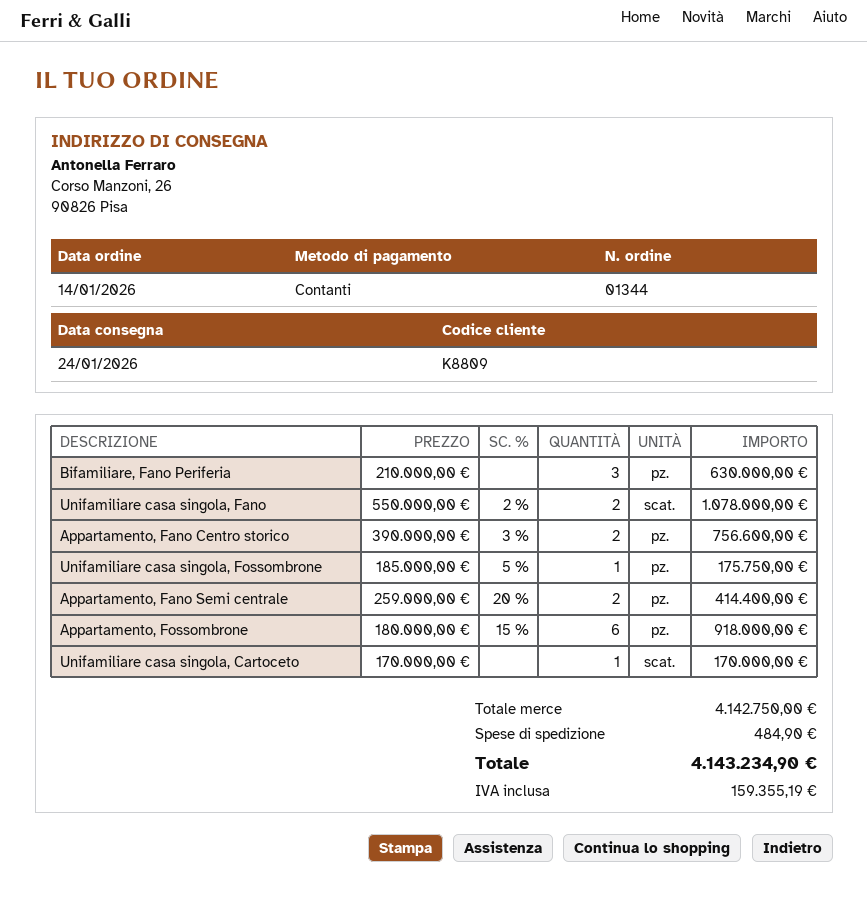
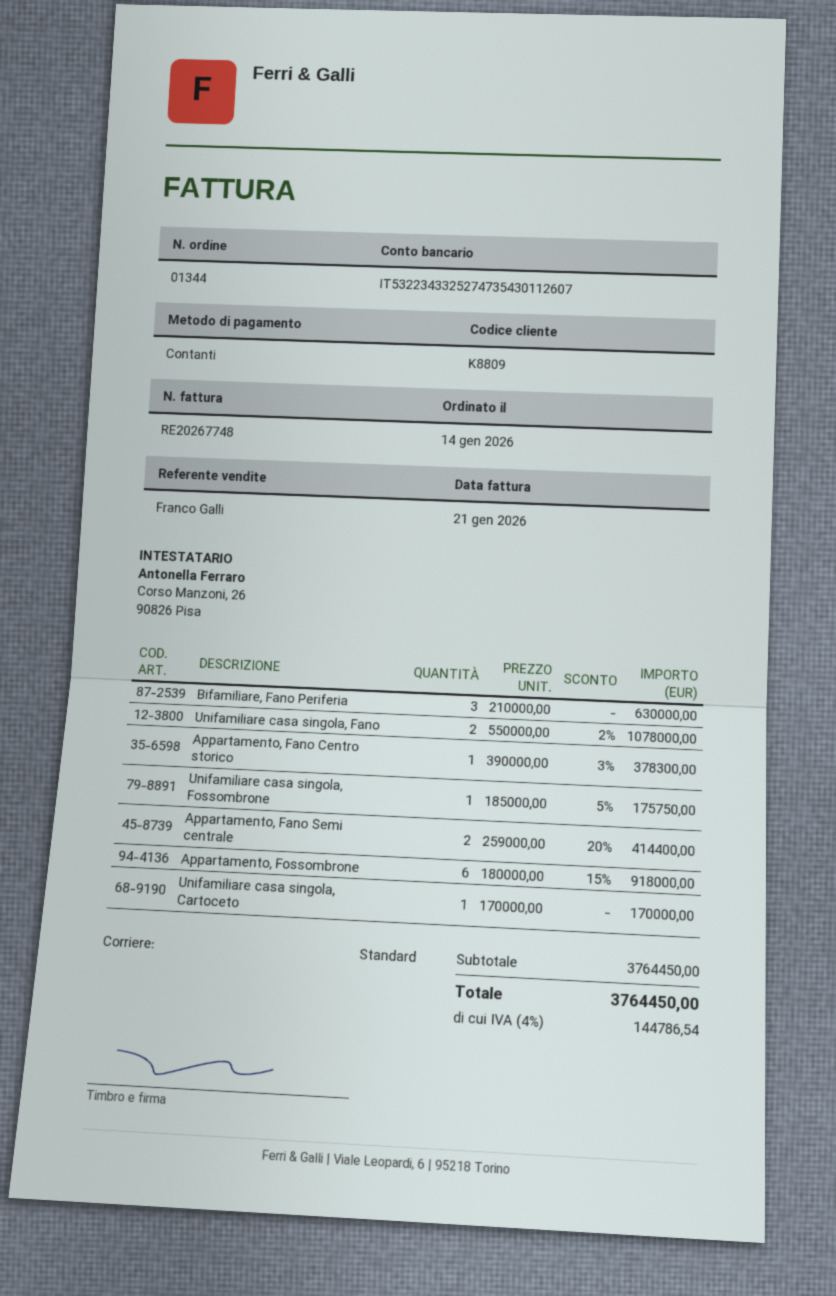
Appartamento, Fano Centro storico: 2 x 390000.00 - 3% = 756600.00 -> 1 x 390000.00 - 3% = 378300.00
subtotal: 4142750.00 -> 3764450.00
shipping: 484.90 -> none
tax: 159355.19 -> 144786.54
total: 4143234.90 -> 3764450.00

